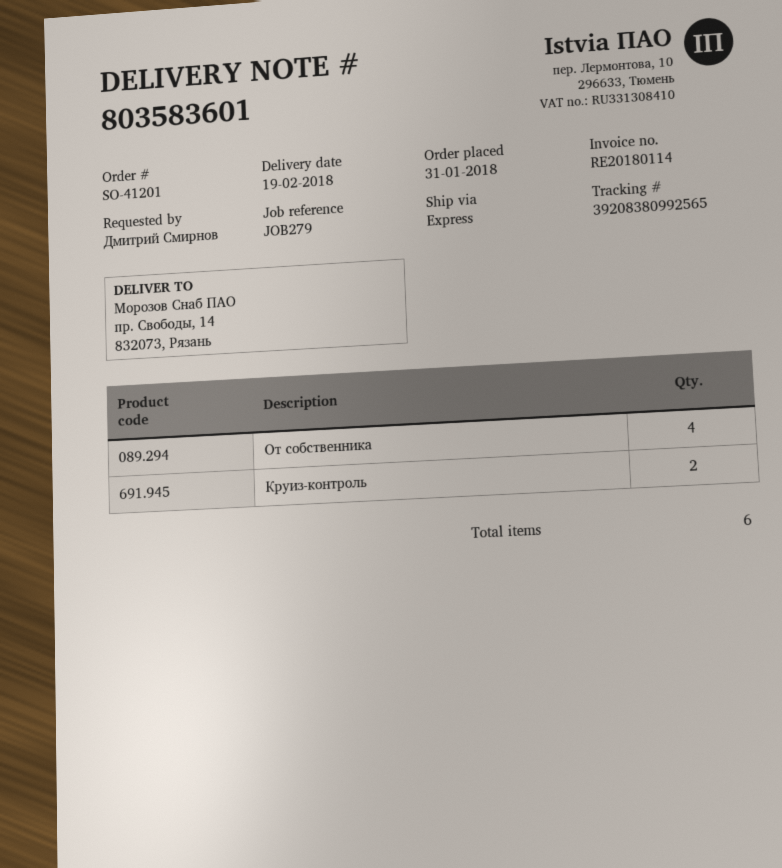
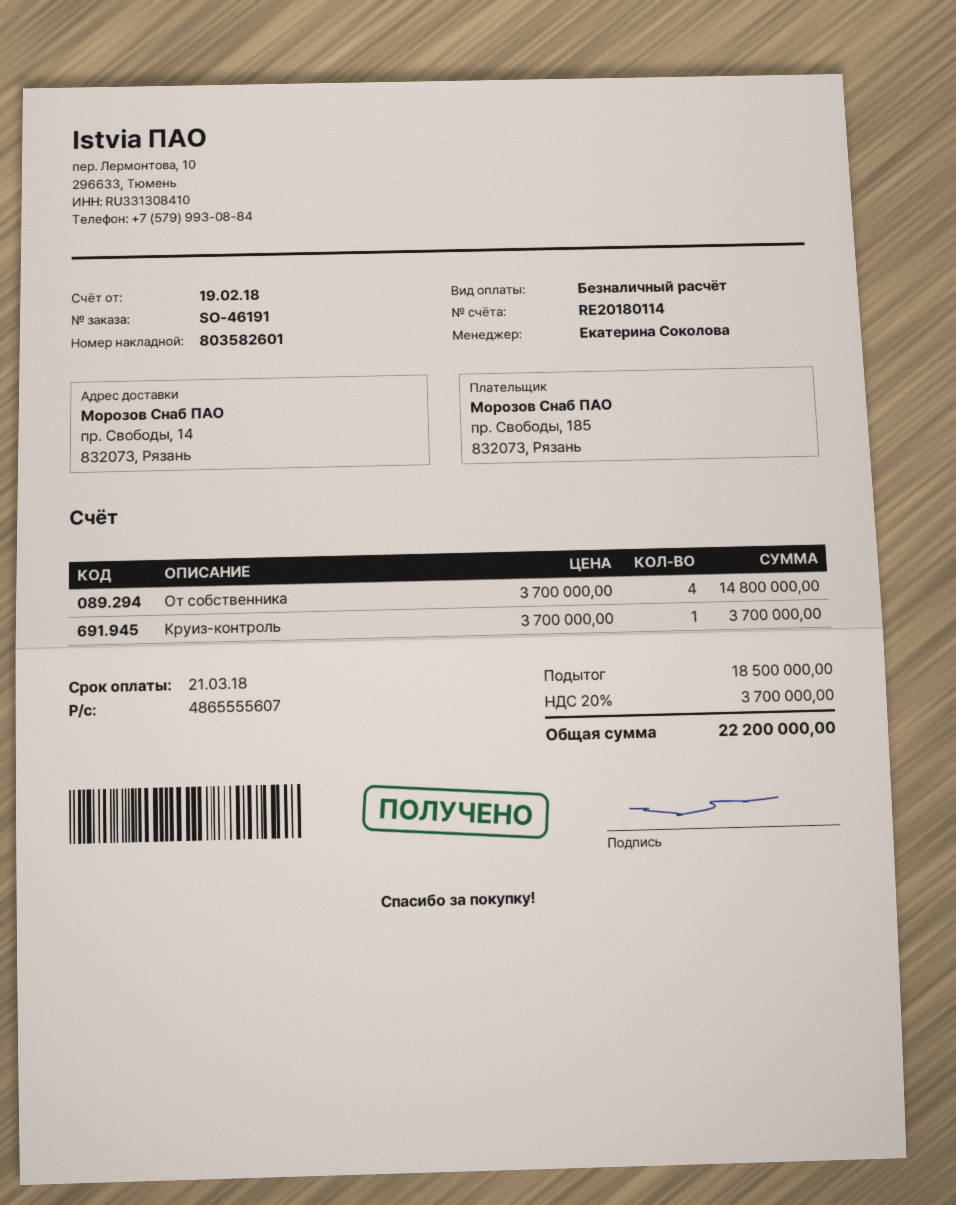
order number: SO-41201 -> SO-46191
delivery note number: 803583601 -> 803582601
Круиз-контроль: 2 -> 1

